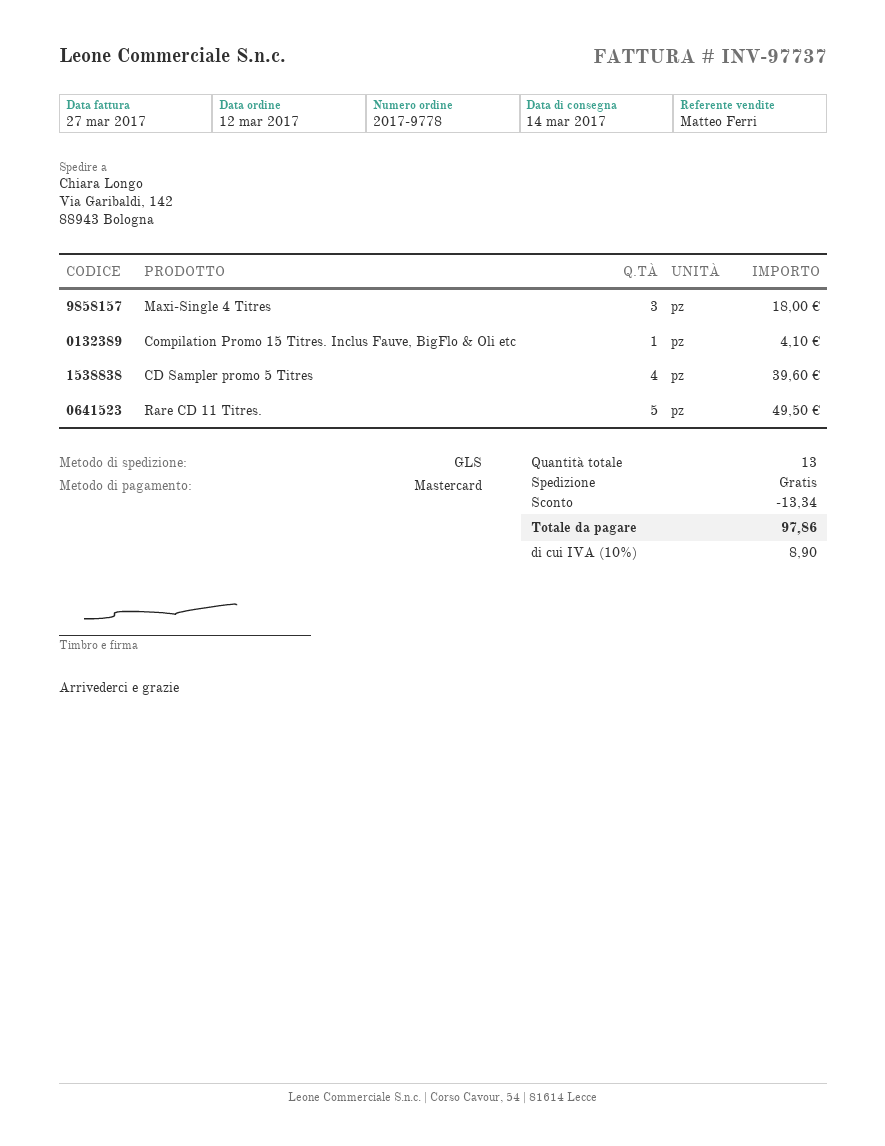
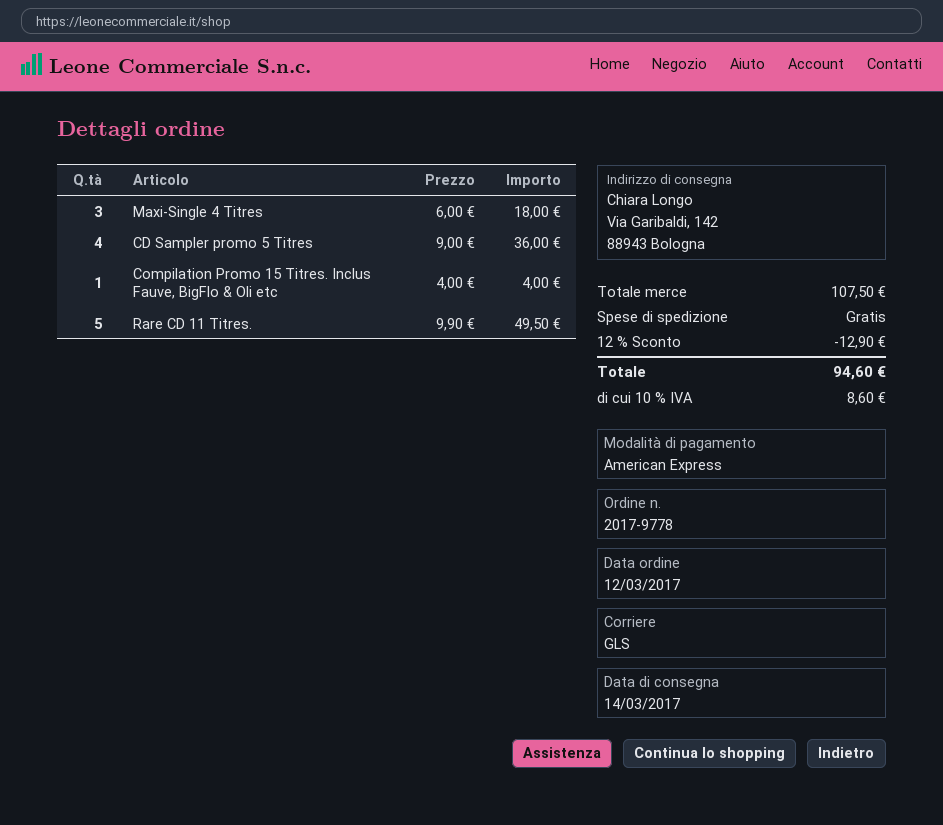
payment method: Mastercard -> American Express
Compilation Promo 15 Titres. Inclus Fauve, BigFlo & Oli etc: 1 for 4.10 -> 1 for 4.00
CD Sampler promo 5 Titres: 4 for 39.60 -> 4 for 36.00
discount: 13.34 -> 12.90
tax: 10% = 8.90 -> 10% = 8.60
total: 97.86 -> 94.60

